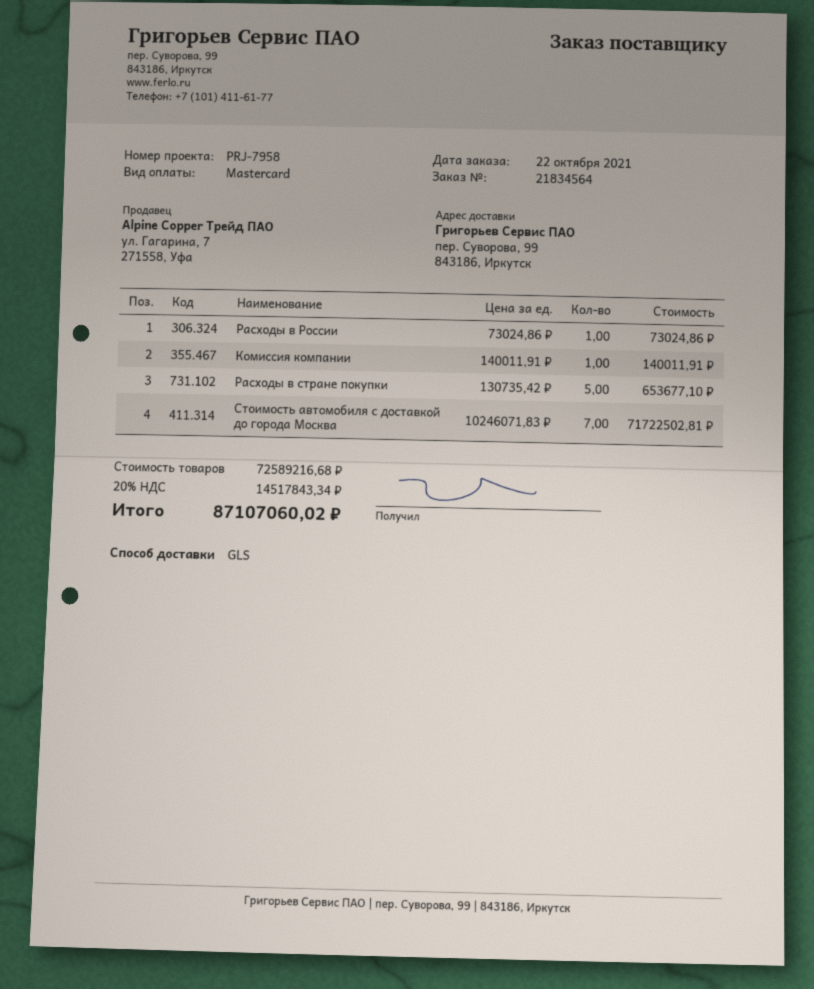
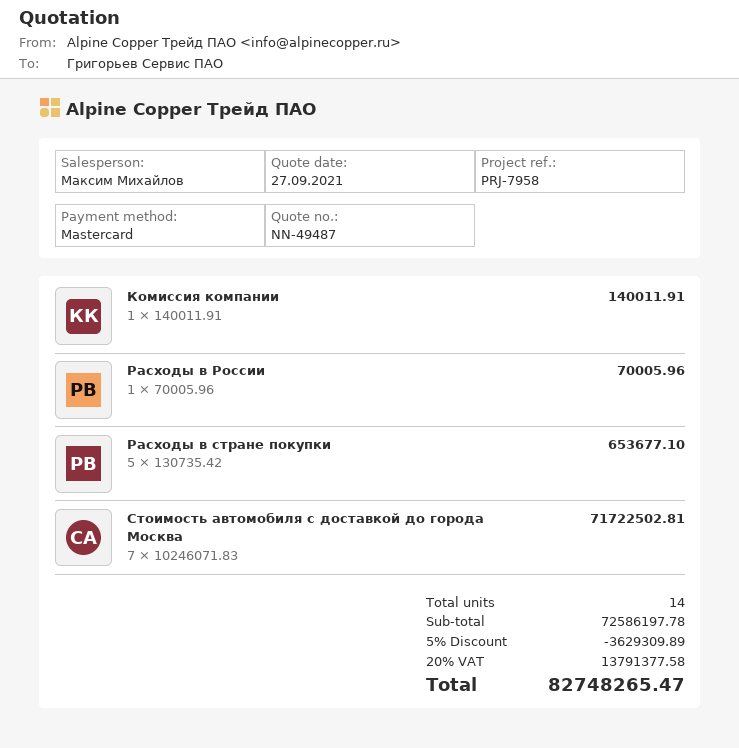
Расходы в России: 1 x 73024.86 = 73024.86 -> 1 x 70005.96 = 70005.96
subtotal: 72589216.68 -> 72586197.78
discount: none -> 5% = 3629309.89
tax: 20% = 14517843.34 -> 20% = 13791377.58
total: 87107060.02 -> 82748265.47

